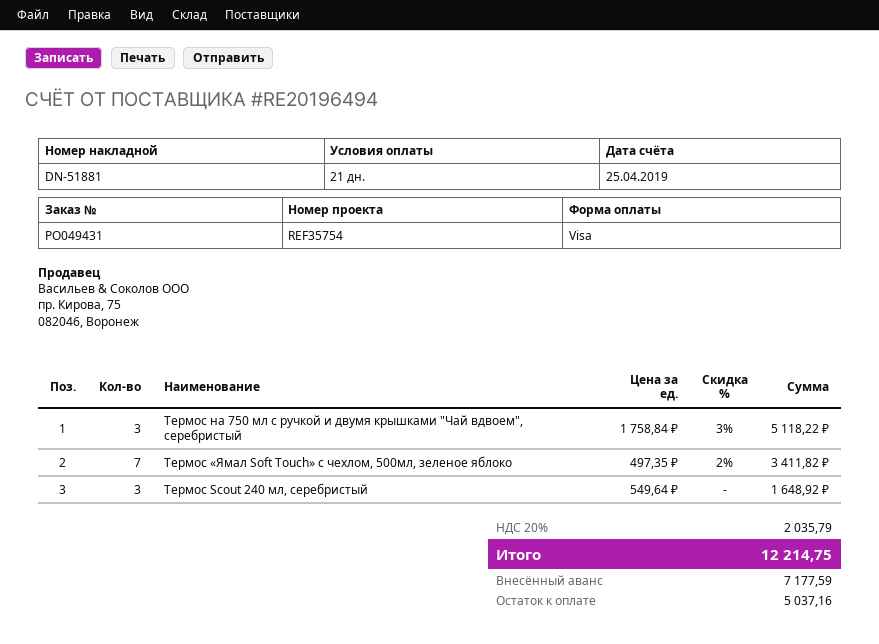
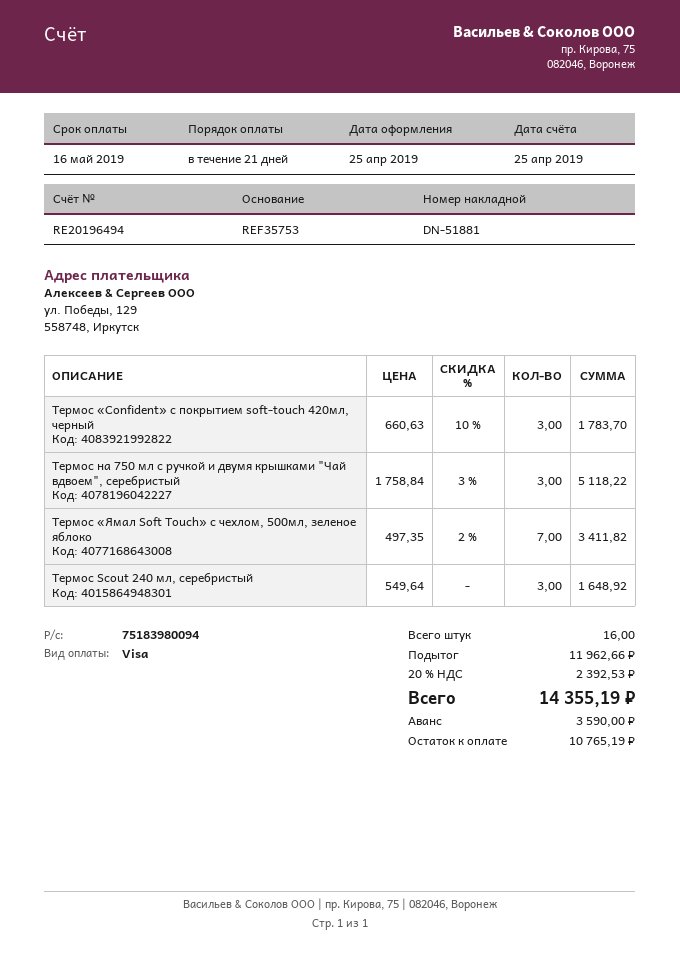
reference: REF35754 -> REF35753
Термос «Confident» с покрытием soft-touch 420мл, черный: none -> 3 x 660.63 - 10% = 1783.70
tax: 20% = 2035.79 -> 20% = 2392.53
total: 12214.75 -> 14355.19
deposit: 7177.59 -> 3590.00
balance: 5037.16 -> 10765.19

